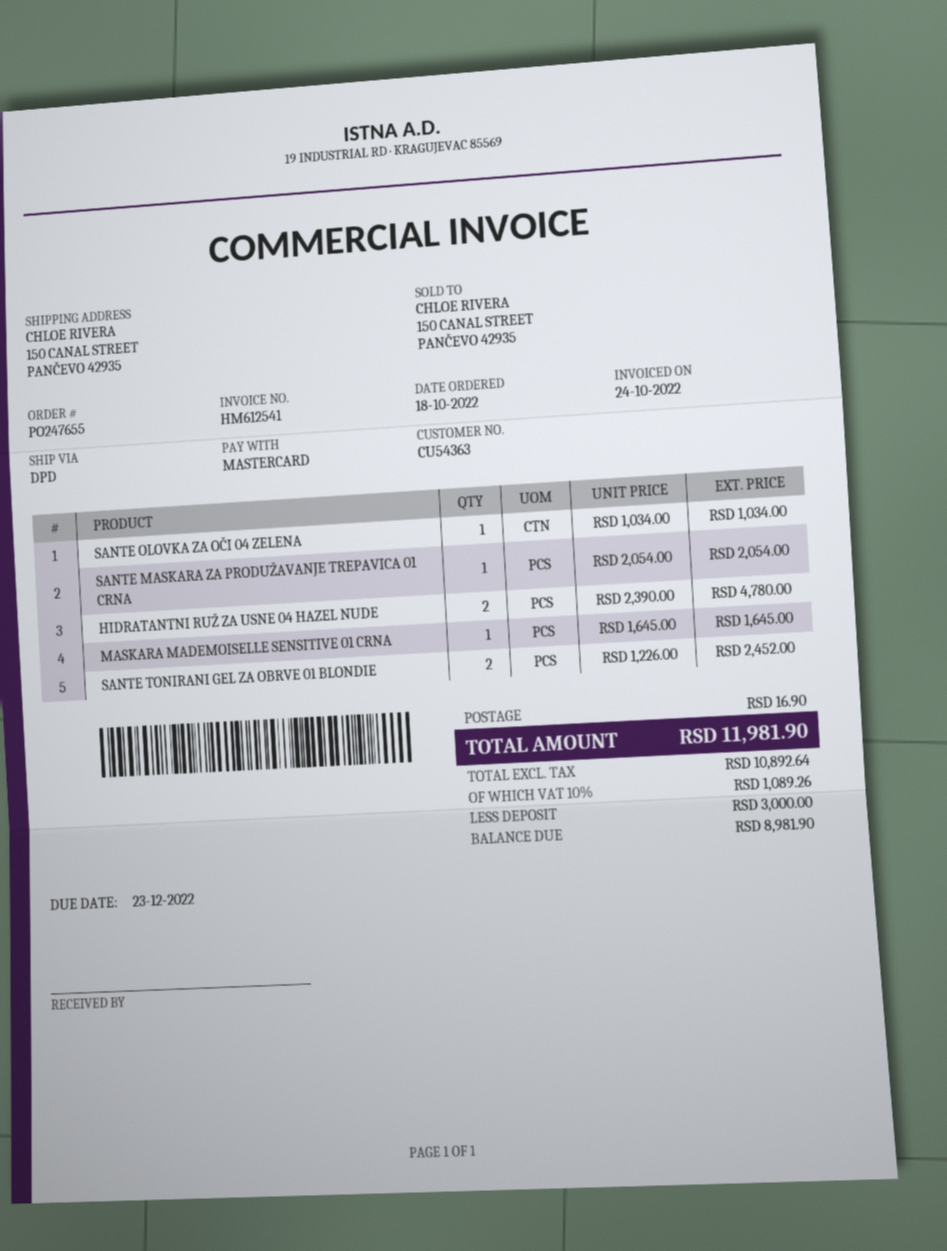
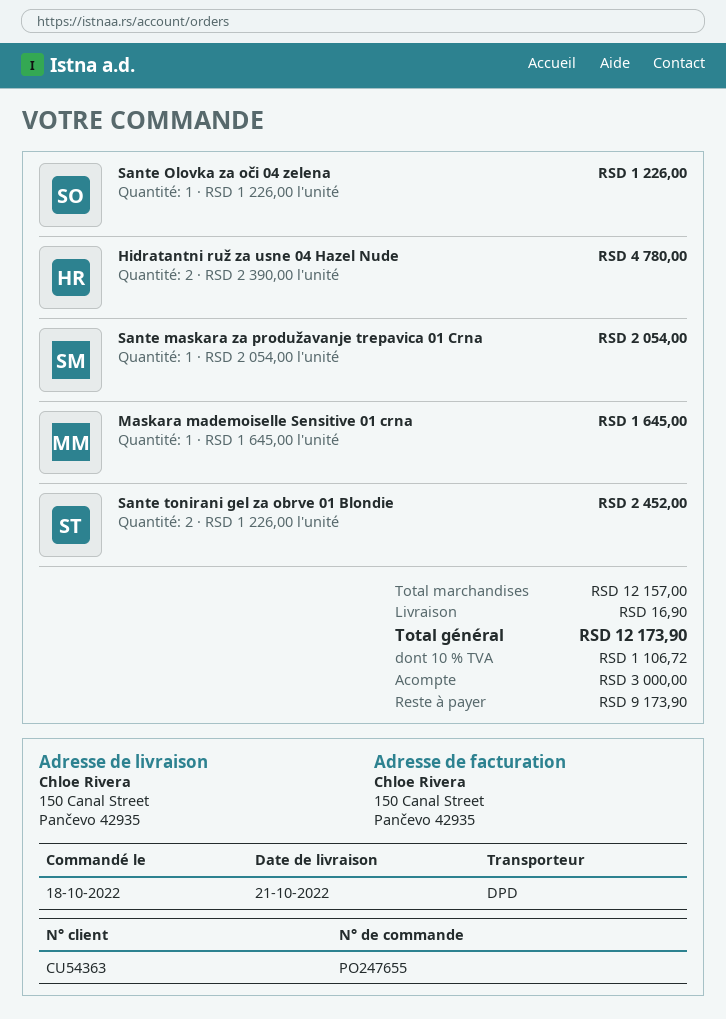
SANTE OLOVKA ZA OČI 04 ZELENA: 1 x 1034.00 = 1034.00 -> 1 x 1226.00 = 1226.00
tax: 10% = 1089.26 -> 10% = 1106.72
total: 11981.90 -> 12173.90
balance: 8981.90 -> 9173.90

